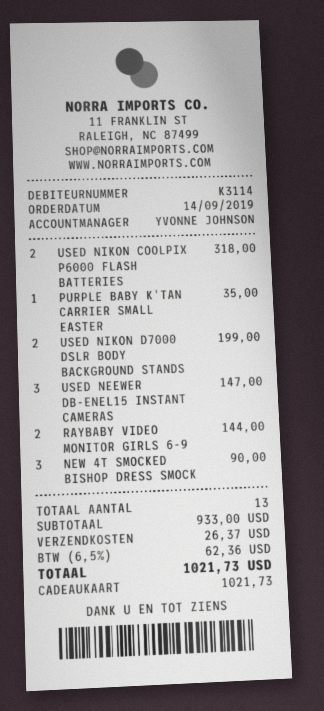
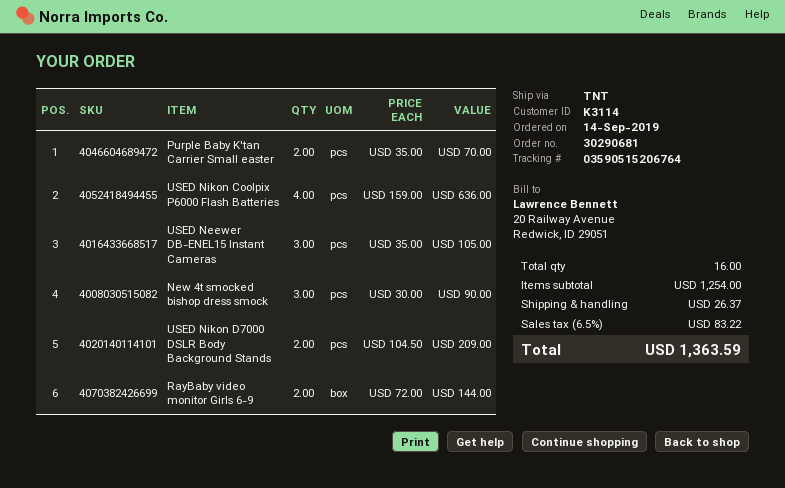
USED NIKON COOLPIX P6000 FLASH BATTERIES: 2 for 318.00 -> 4 for 636.00
PURPLE BABY K'TAN CARRIER SMALL EASTER: 1 for 35.00 -> 2 for 70.00
USED NIKON D7000 DSLR BODY BACKGROUND STANDS: 2 for 199.00 -> 2 for 209.00
USED NEEWER DB-ENEL15 INSTANT CAMERAS: 3 for 147.00 -> 3 for 105.00
total quantity: 13 -> 16
subtotal: 933.00 -> 1254.00
tax: 6.5% = 62.36 -> 6.5% = 83.22
total: 1021.73 -> 1363.59

